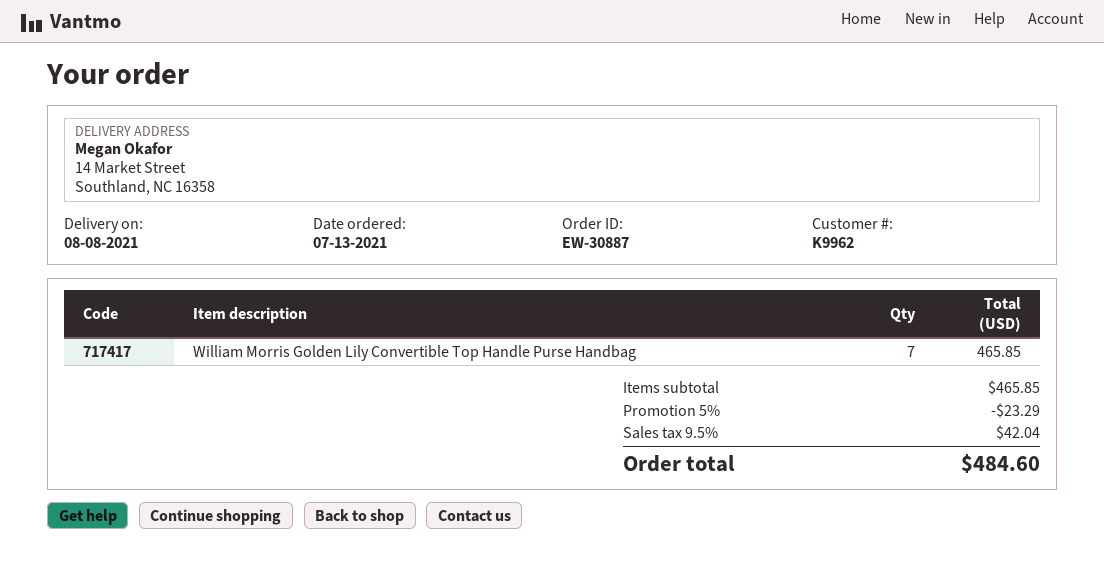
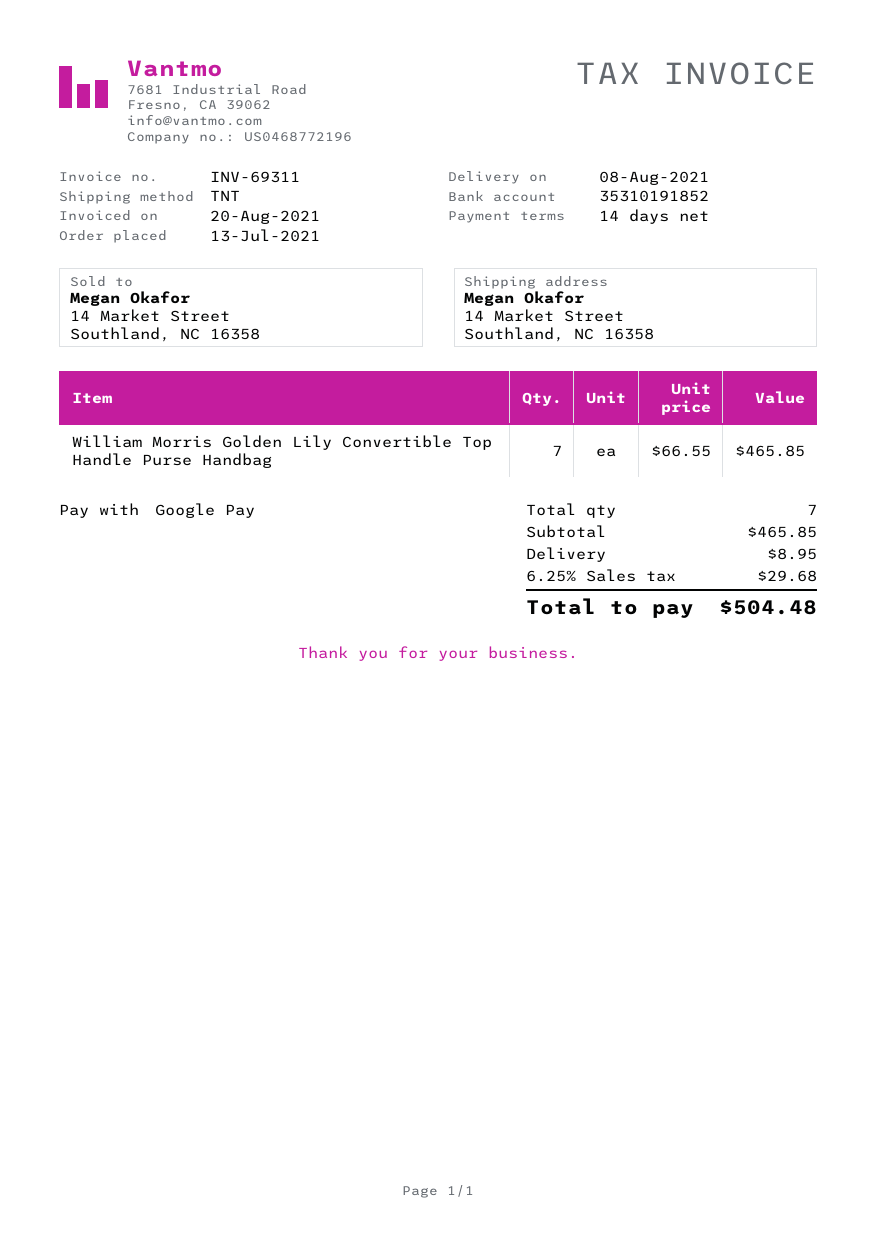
discount: 5% = 23.29 -> none
shipping: none -> 8.95
tax: 9.5% = 42.04 -> 6.25% = 29.68
total: 484.60 -> 504.48

